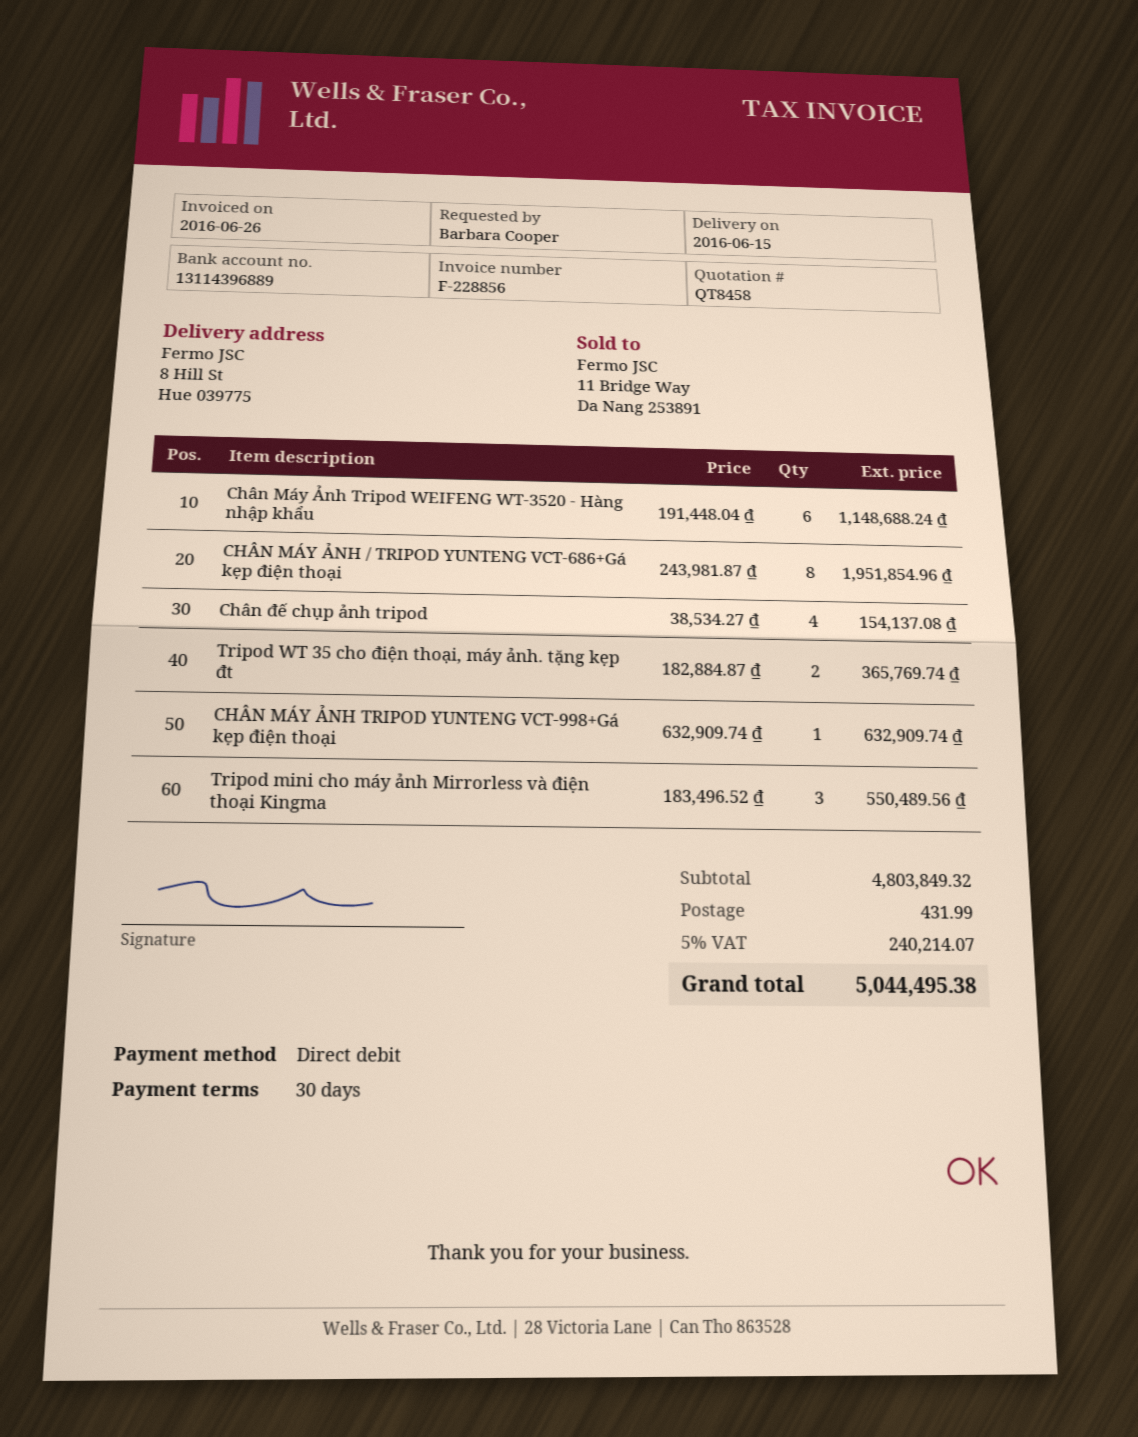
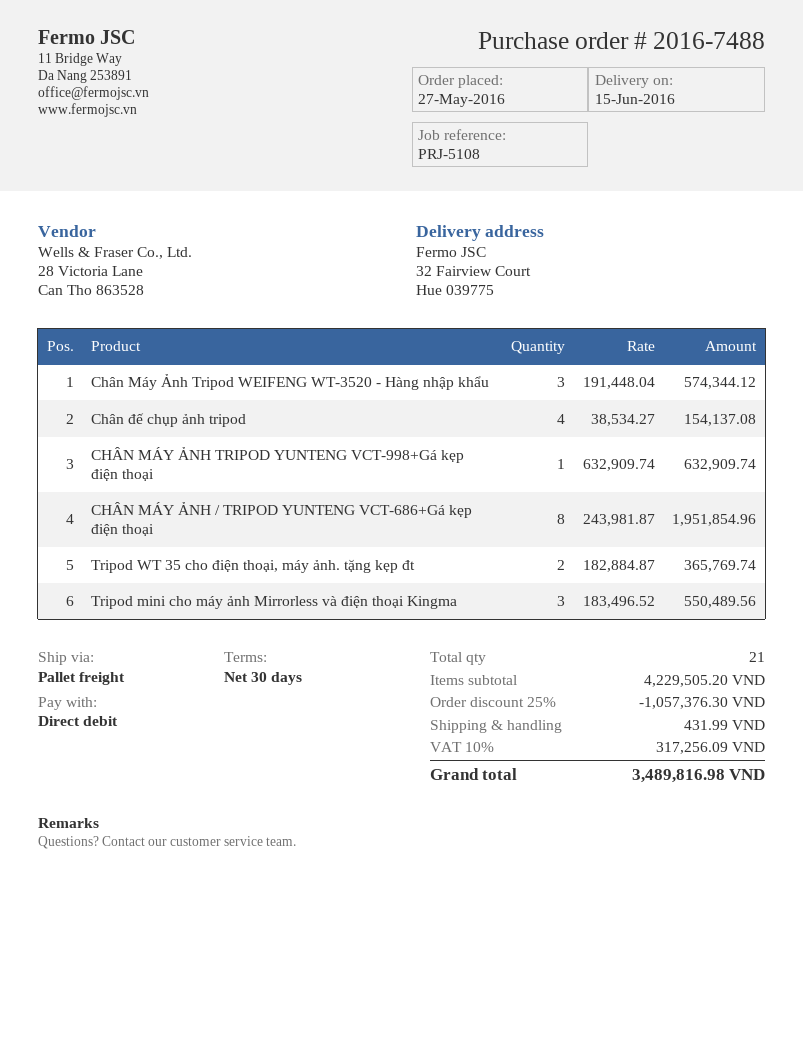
ship to: 8 Hill St, Hue 039775 -> 32 Fairview Court, Hue 039775
Chân Máy Ảnh Tripod WEIFENG WT-3520 - Hàng nhập khẩu: 6 x 191448.04 = 1148688.24 -> 3 x 191448.04 = 574344.12
subtotal: 4803849.32 -> 4229505.20
discount: none -> 25% = 1057376.30
tax: 5% = 240214.07 -> 10% = 317256.09
total: 5044495.38 -> 3489816.98

